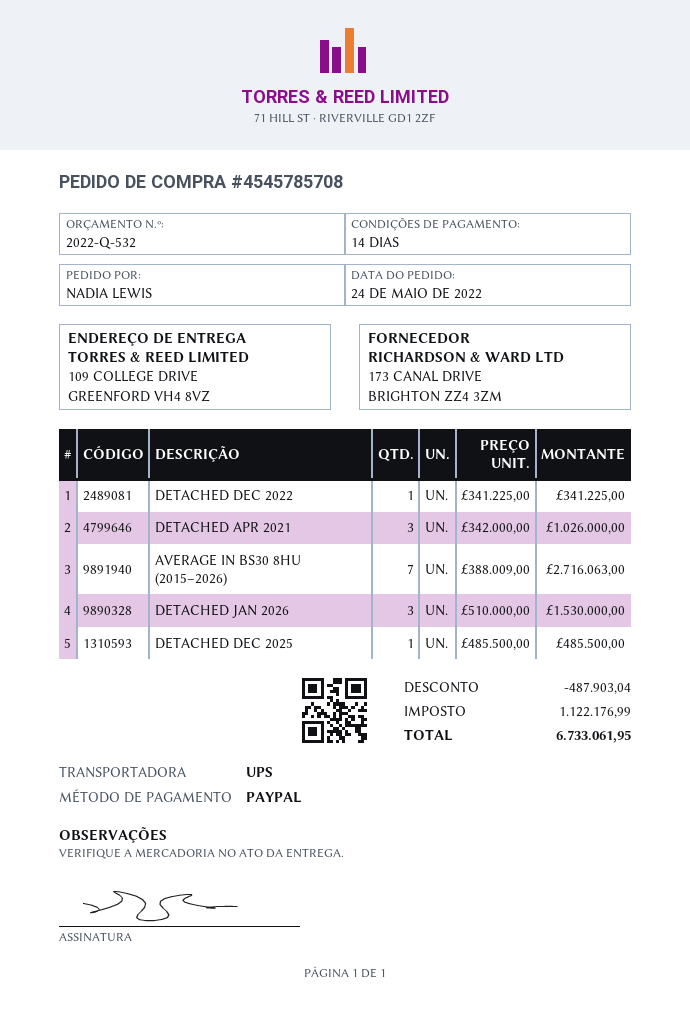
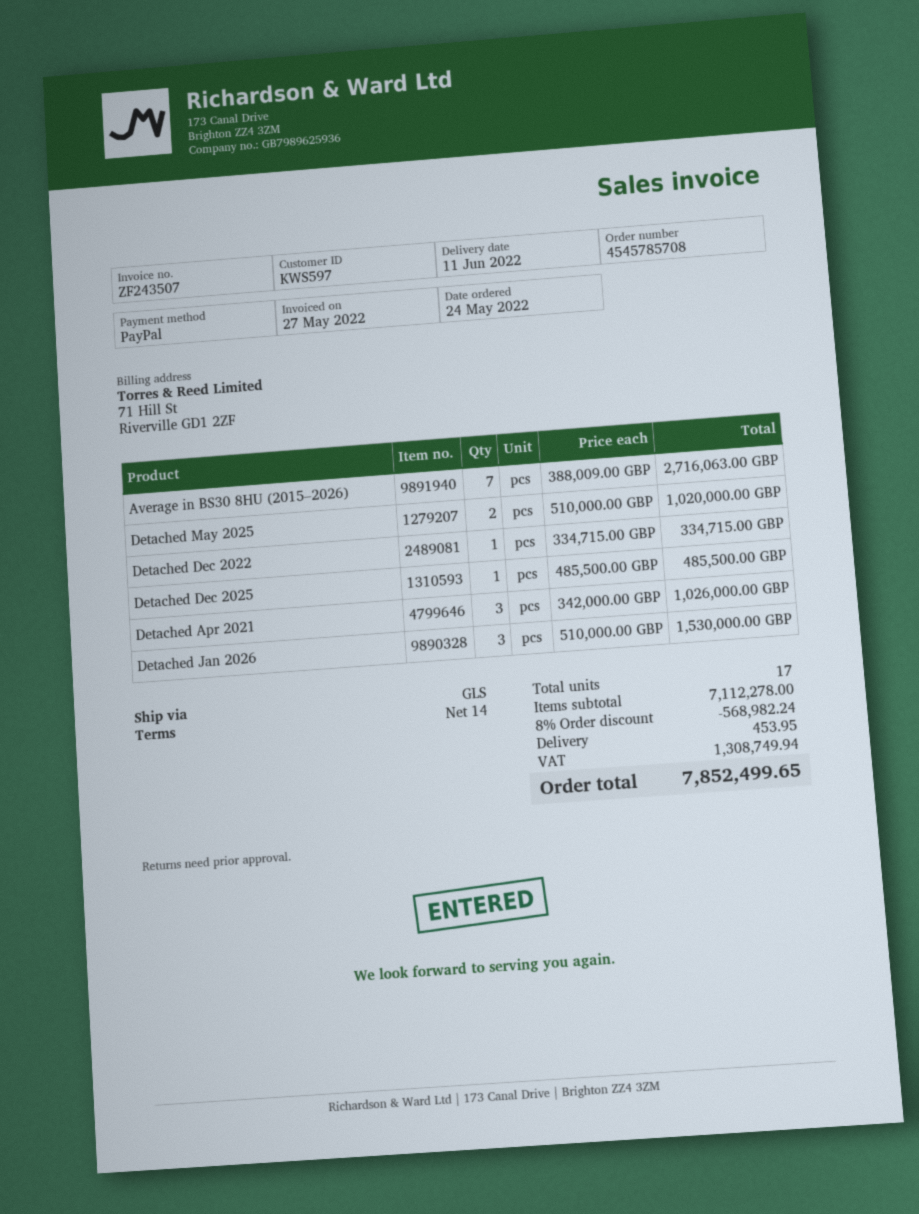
shipping method: UPS -> GLS
DETACHED DEC 2022: 1 x 341225.00 = 341225.00 -> 1 x 334715.00 = 334715.00
Detached May 2025: none -> 2 x 510000.00 = 1020000.00
discount: 487903.04 -> 568982.24
shipping: none -> 453.95
tax: 1122176.99 -> 1308749.94
total: 6733061.95 -> 7852499.65

